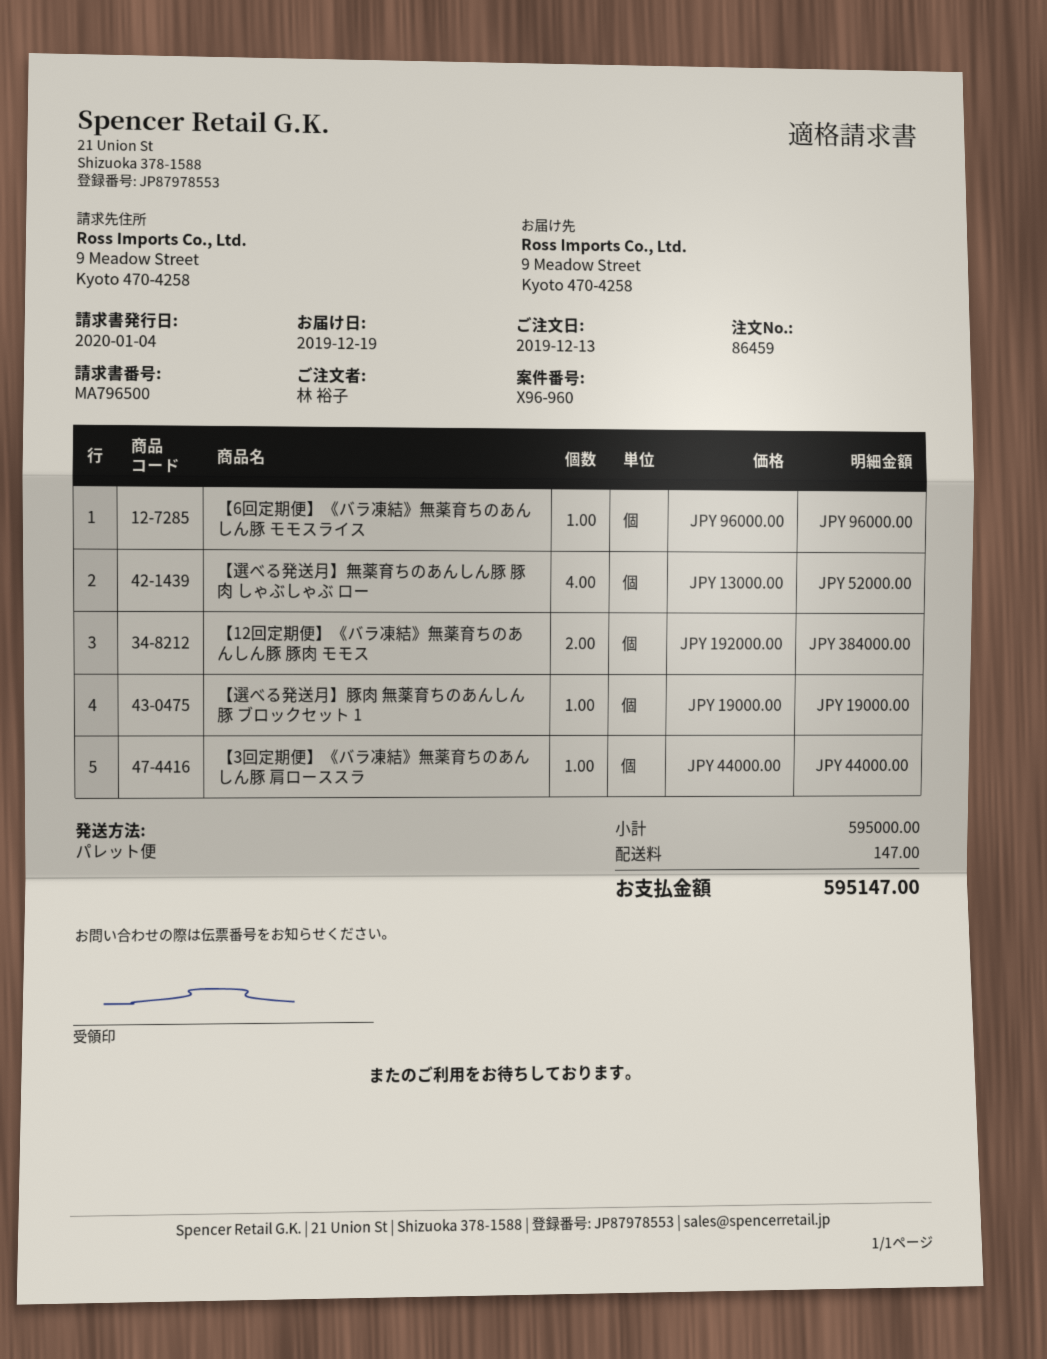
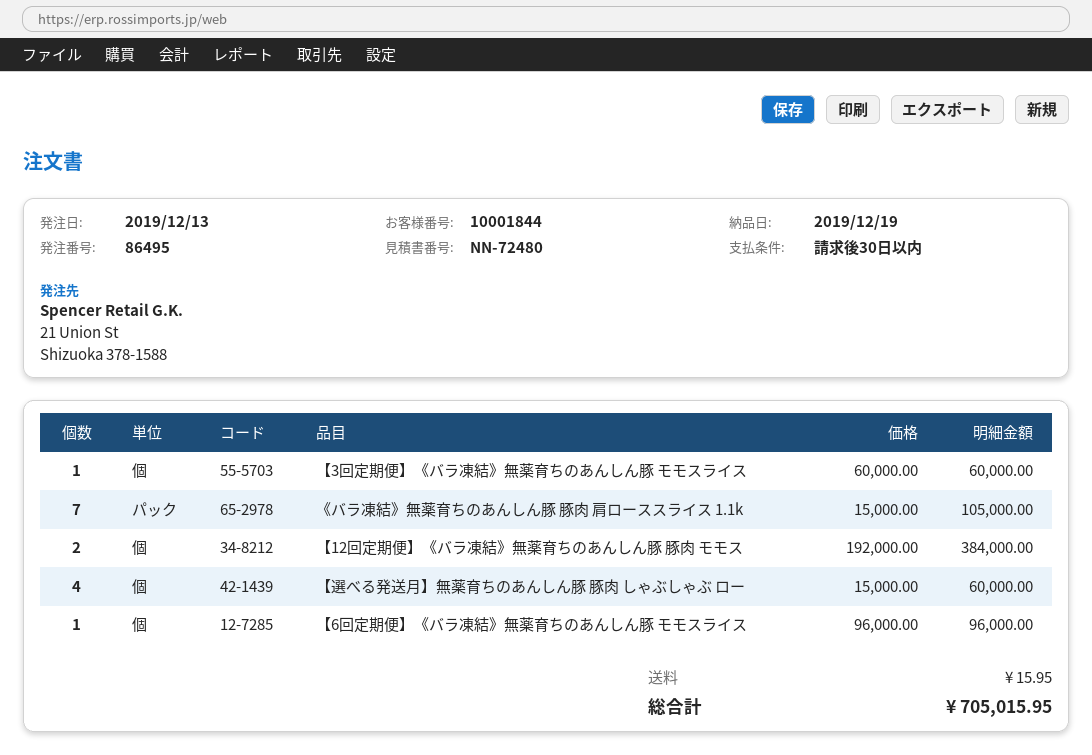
order number: 86459 -> 86495
【選べる発送月】無薬育ちのあんしん豚 豚肉 しゃぶしゃぶ ロー: 4 x 13000.00 = 52000.00 -> 4 x 15000.00 = 60000.00
【選べる発送月】豚肉 無薬育ちのあんしん豚 ブロックセット 1: 1 x 19000.00 = 19000.00 -> none
【3回定期便】《バラ凍結》無薬育ちのあんしん豚 肩ローススラ: 1 x 44000.00 = 44000.00 -> none
【3回定期便】《バラ凍結》無薬育ちのあんしん豚 モモスライス: none -> 1 x 60000.00 = 60000.00
《バラ凍結》無薬育ちのあんしん豚 豚肉 肩ローススライス 1.1k: none -> 7 x 15000.00 = 105000.00
shipping: 147.00 -> 15.95
total: 595147.00 -> 705015.95

